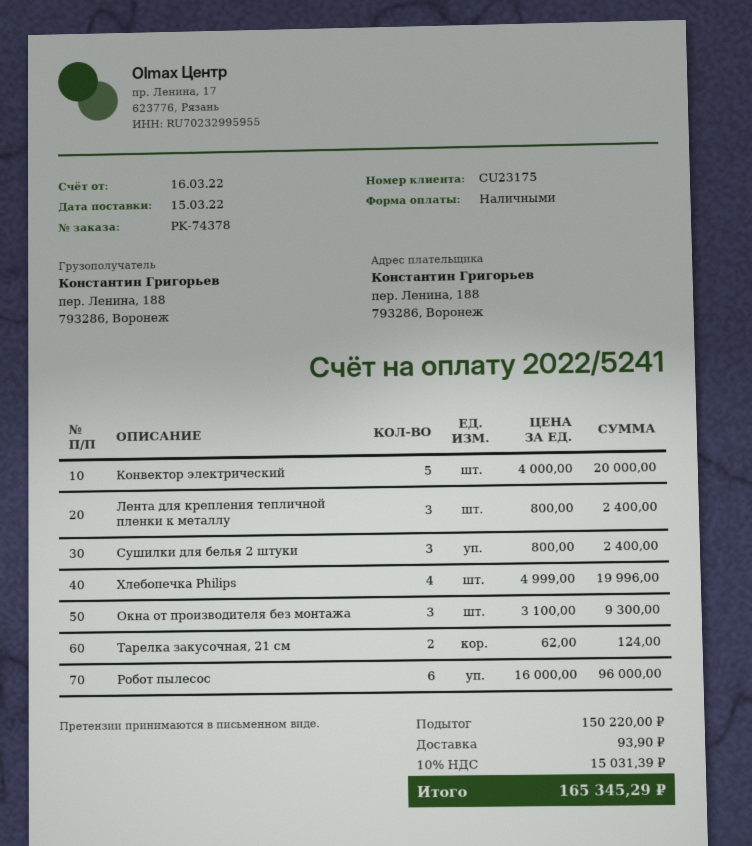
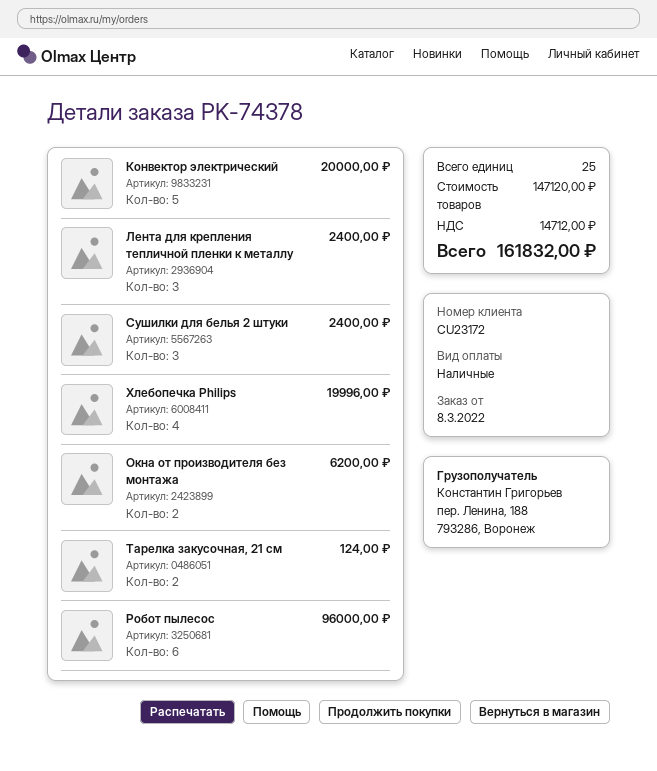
customer number: CU23175 -> CU23172
Окна от производителя без монтажа: 3 for 9300.00 -> 2 for 6200.00
subtotal: 150220.00 -> 147120.00
shipping: 93.90 -> none
tax: 15031.39 -> 14712.00
total: 165345.29 -> 161832.00

